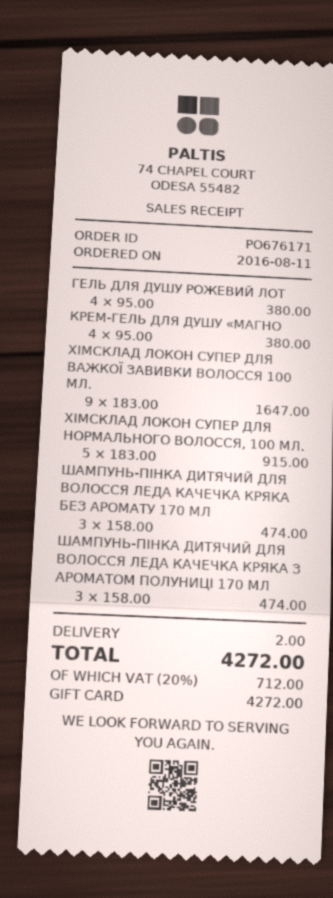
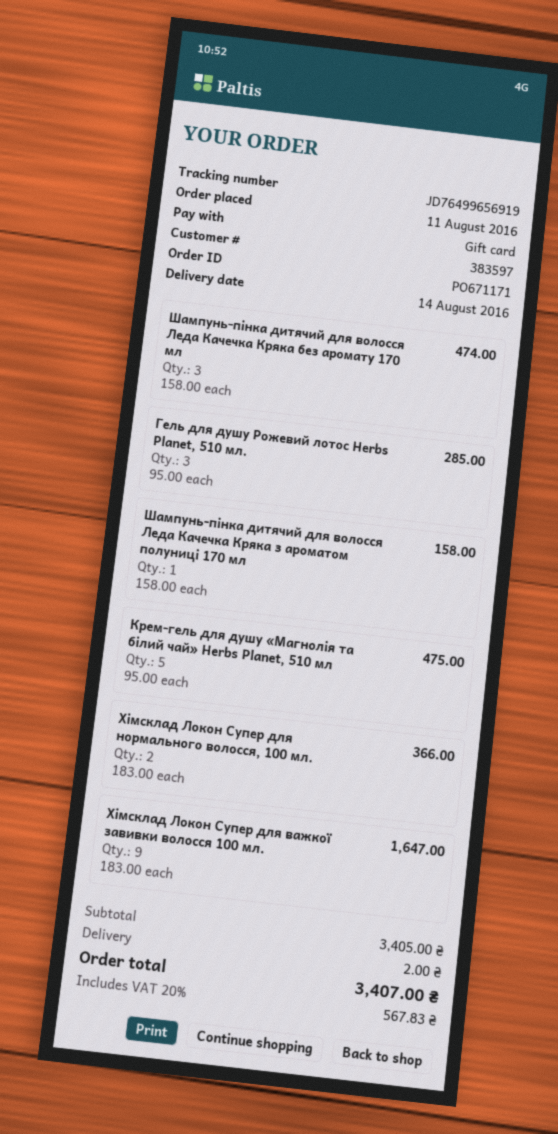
order number: PO676171 -> PO671171
ГЕЛЬ ДЛЯ ДУШУ РОЖЕВИЙ ЛОТ: 4 x 95.00 = 380.00 -> 3 x 95.00 = 285.00
КРЕМ-ГЕЛЬ ДЛЯ ДУШУ «МАГНО: 4 x 95.00 = 380.00 -> 5 x 95.00 = 475.00
ХІМСКЛАД ЛОКОН СУПЕР ДЛЯ НОРМАЛЬНОГО ВОЛОССЯ, 100 МЛ.: 5 x 183.00 = 915.00 -> 2 x 183.00 = 366.00
ШАМПУНЬ-ПІНКА ДИТЯЧИЙ ДЛЯ ВОЛОССЯ ЛЕДА КАЧЕЧКА КРЯКА З АРОМАТОМ ПОЛУНИЦІ 170 МЛ: 3 x 158.00 = 474.00 -> 1 x 158.00 = 158.00
tax: 20% = 712.00 -> 20% = 567.83
total: 4272.00 -> 3407.00

